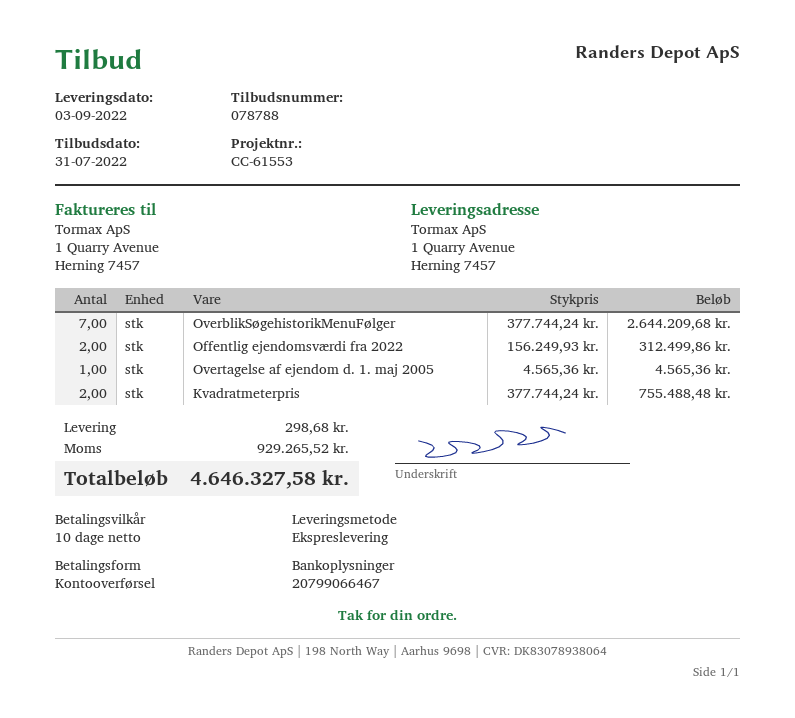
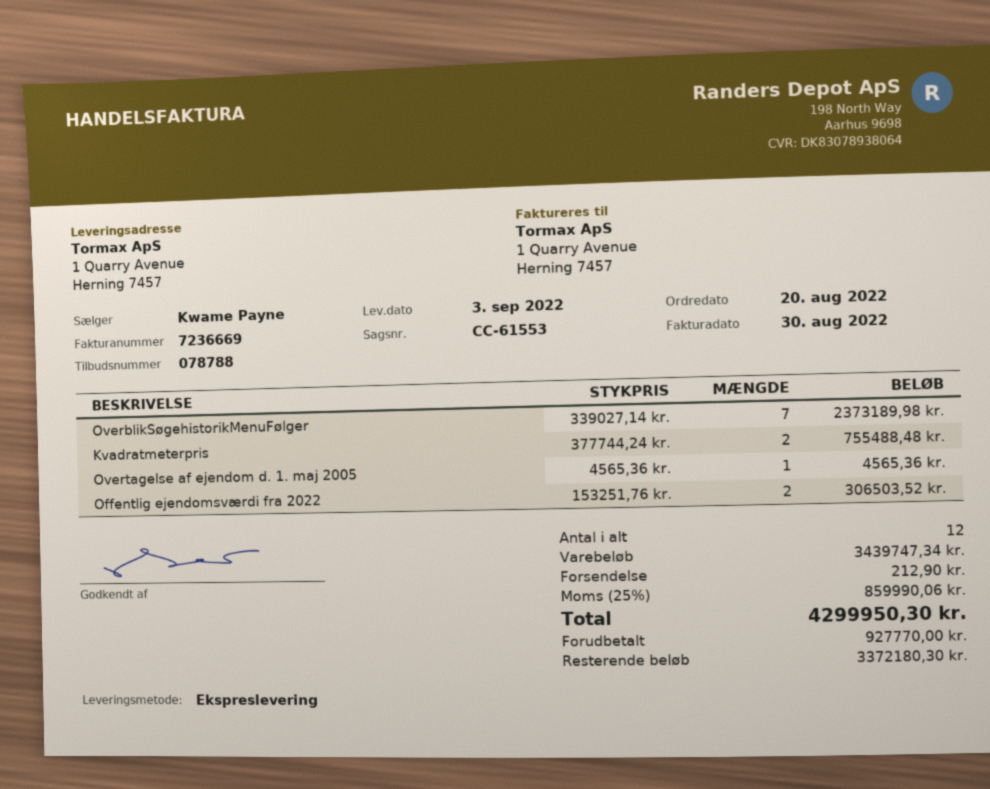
OverblikSøgehistorikMenuFølger: 7 x 377744.24 = 2644209.68 -> 7 x 339027.14 = 2373189.98
Offentlig ejendomsværdi fra 2022: 2 x 156249.93 = 312499.86 -> 2 x 153251.76 = 306503.52
shipping: 298.68 -> 212.90
tax: 929265.52 -> 859990.06
total: 4646327.58 -> 4299950.30

